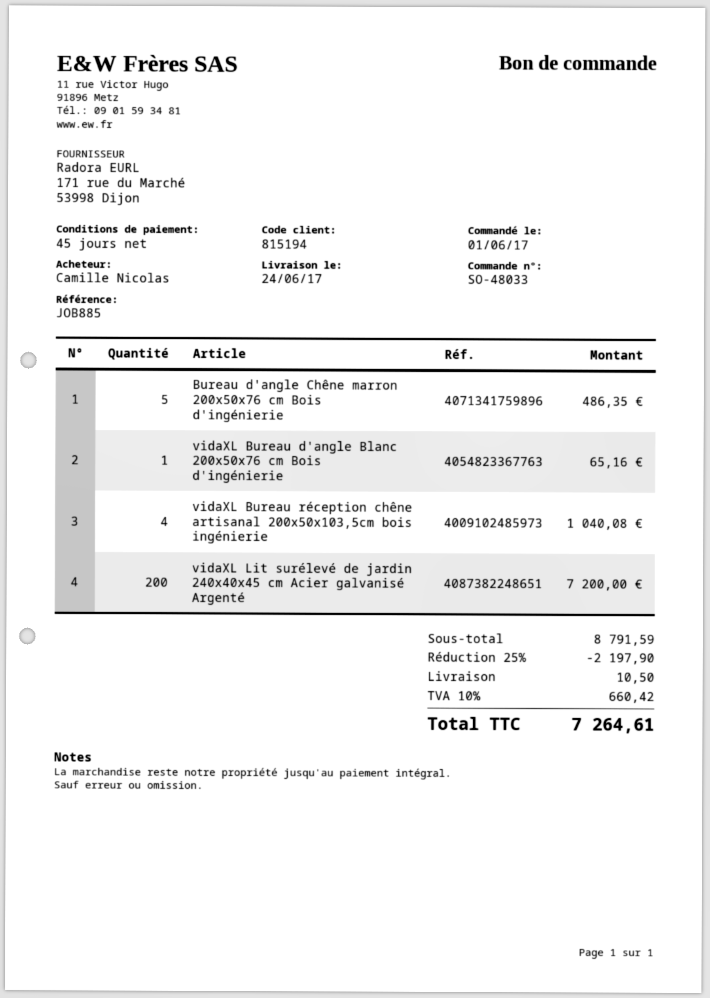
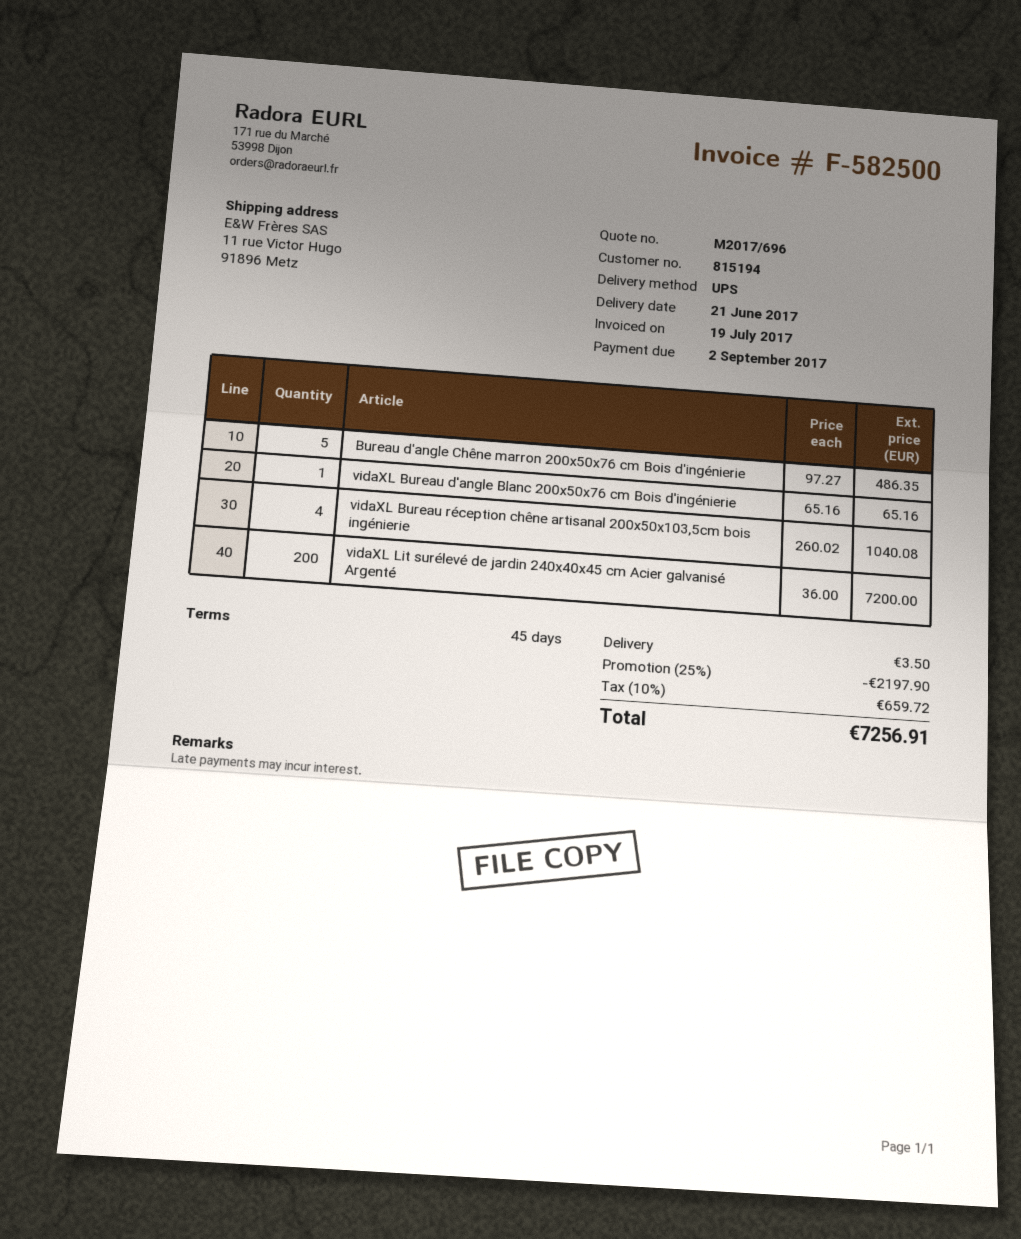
delivery date: 2017-06-24 -> 2017-06-21
shipping: 10.50 -> 3.50
tax: 10% = 660.42 -> 10% = 659.72
total: 7264.61 -> 7256.91

